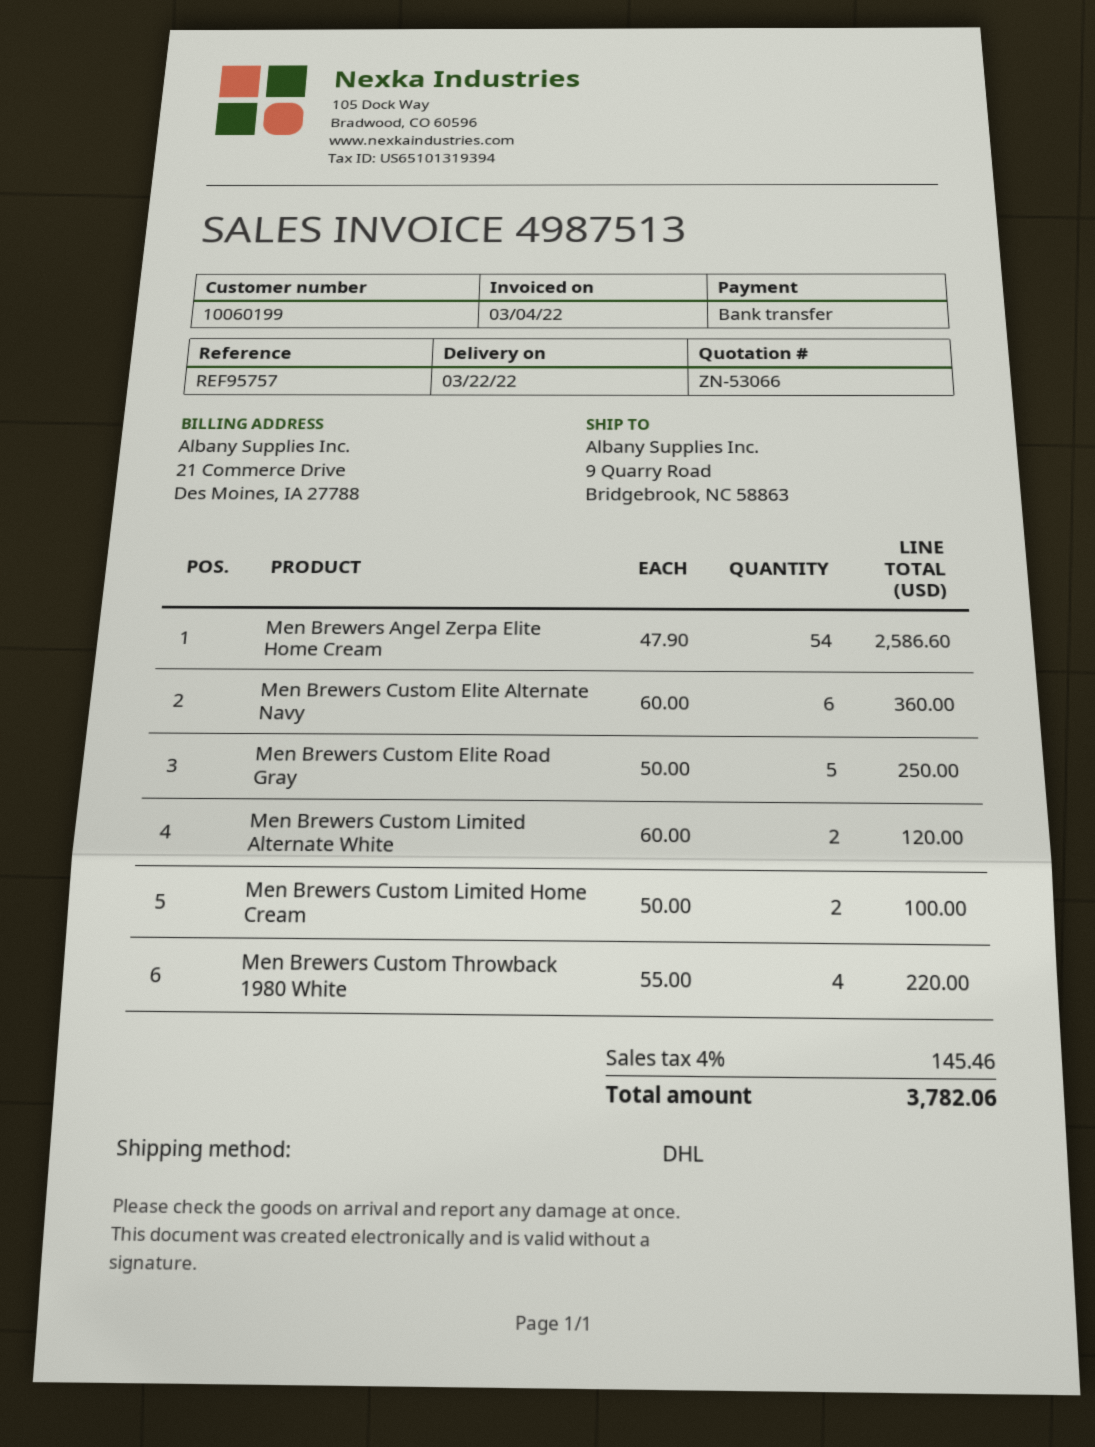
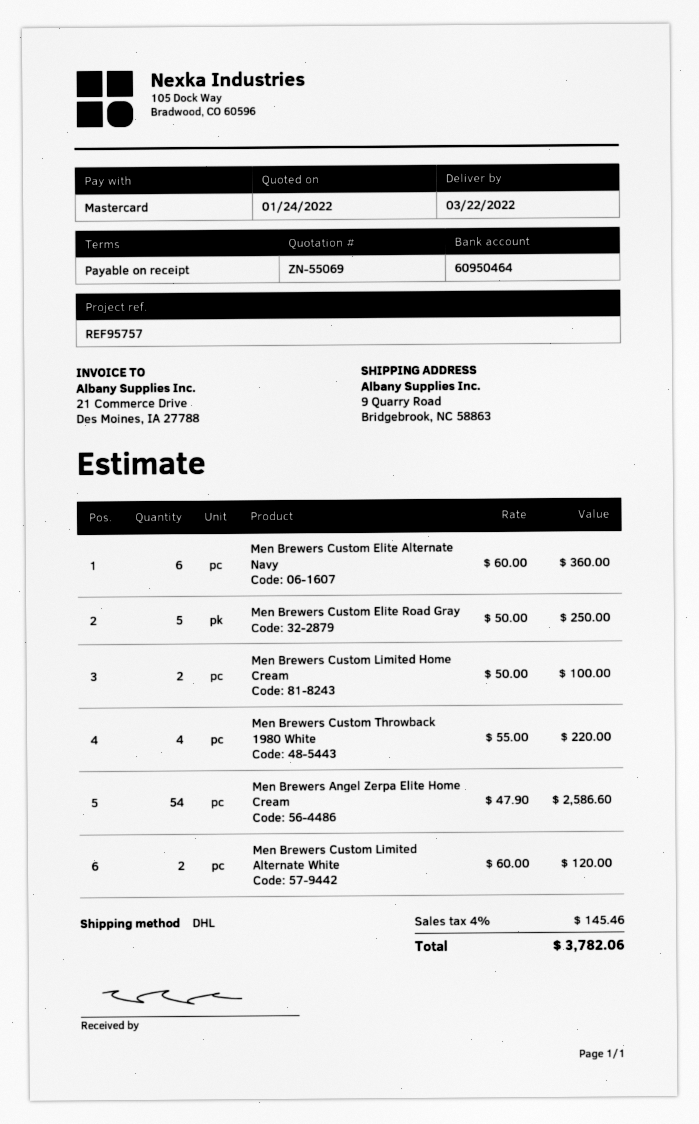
quote number: ZN-53066 -> ZN-55069
payment method: bank transfer -> Mastercard

